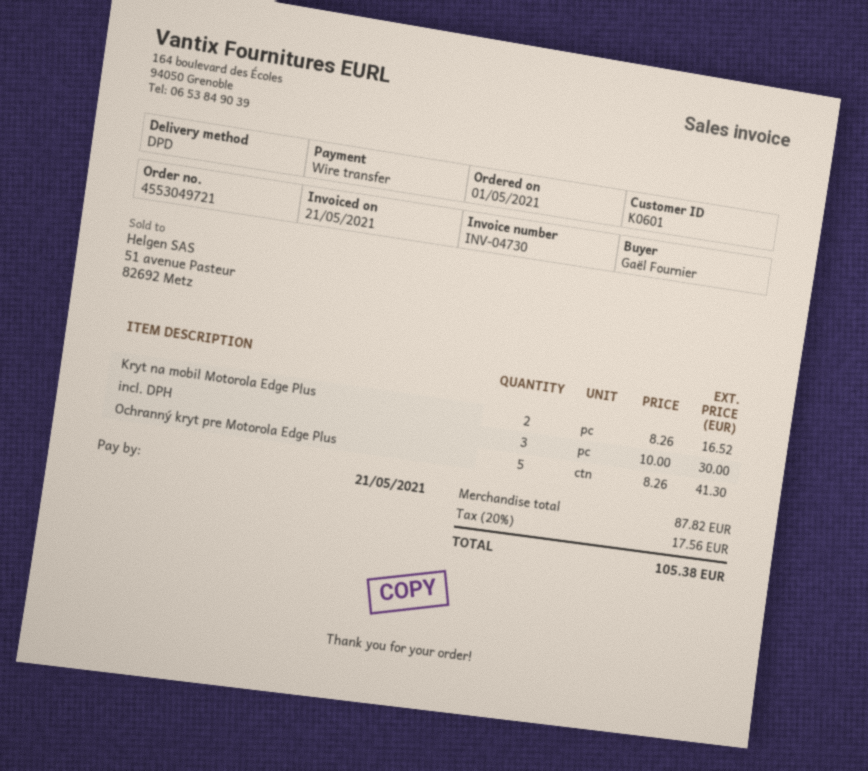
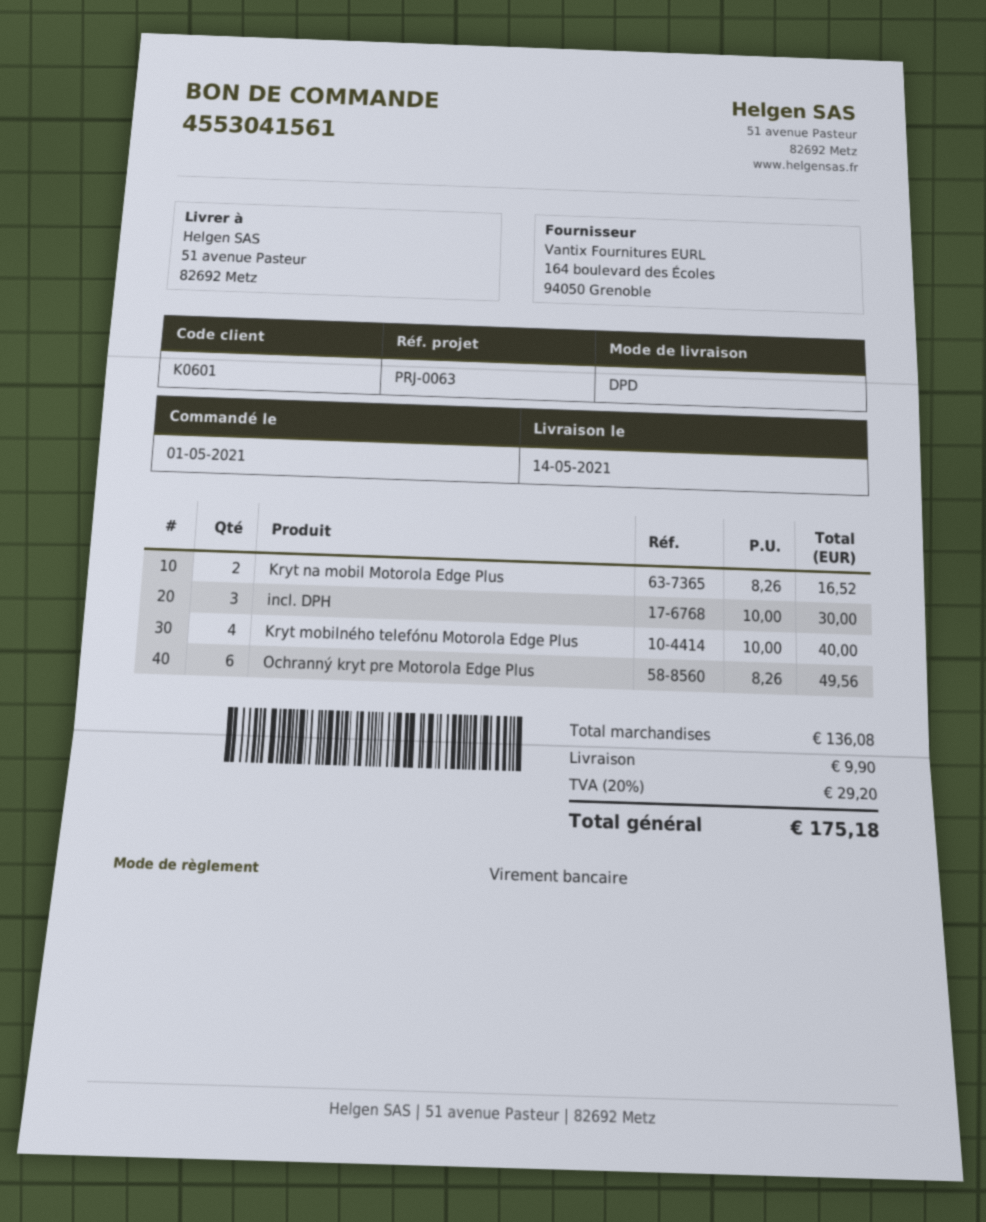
order number: 4553049721 -> 4553041561
Ochranný kryt pre Motorola Edge Plus: 5 x 8.26 = 41.30 -> 6 x 8.26 = 49.56
Kryt mobilného telefónu Motorola Edge Plus: none -> 4 x 10.00 = 40.00
subtotal: 87.82 -> 136.08
shipping: none -> 9.90
tax: 20% = 17.56 -> 20% = 29.20
total: 105.38 -> 175.18

